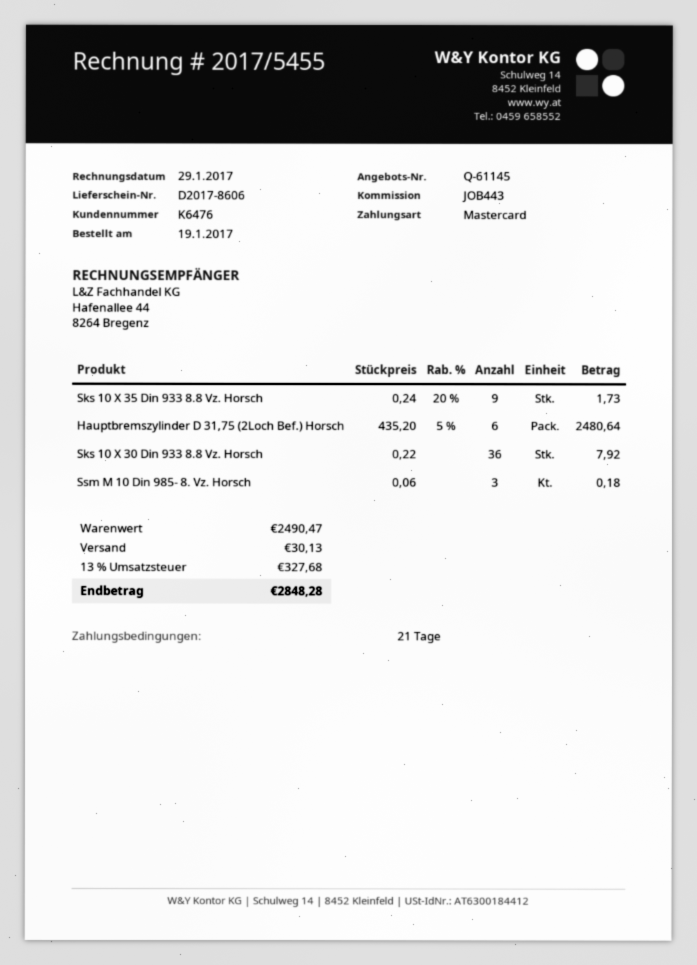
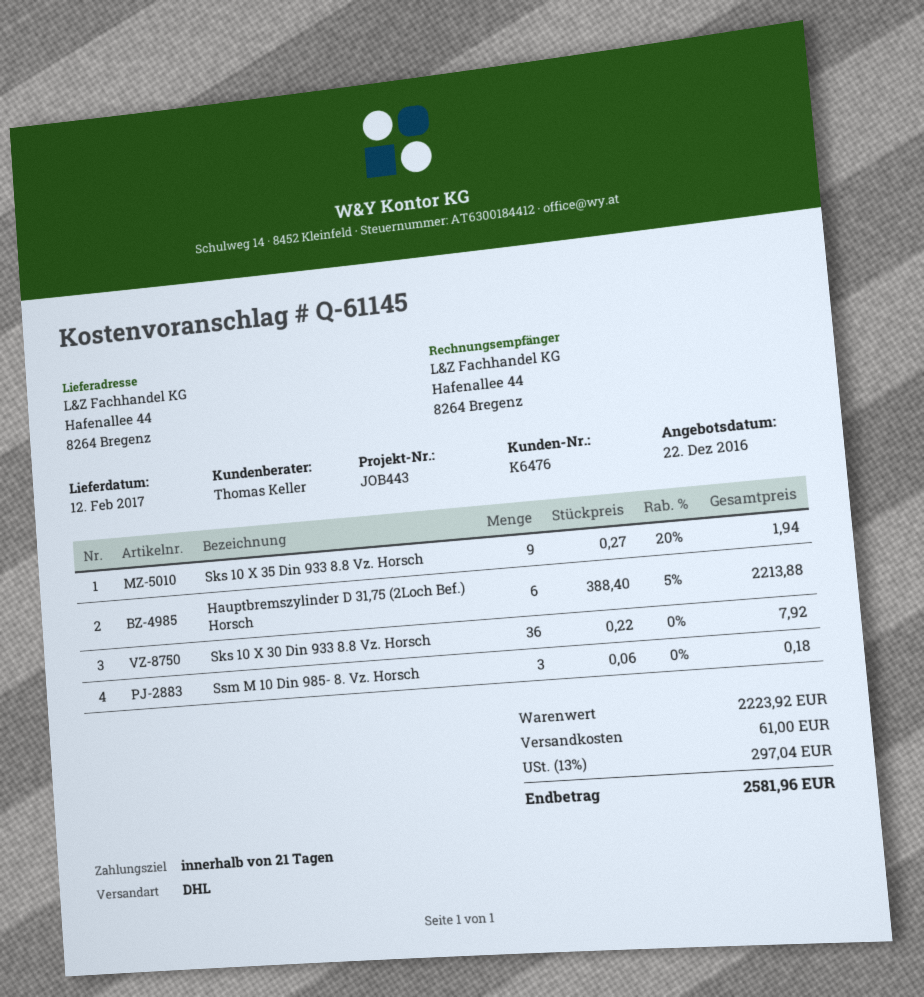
Sks 10 X 35 Din 933 8.8 Vz. Horsch: 9 x 0.24 - 20% = 1.73 -> 9 x 0.27 - 20% = 1.94
Hauptbremszylinder D 31,75 (2Loch Bef.) Horsch: 6 x 435.20 - 5% = 2480.64 -> 6 x 388.40 - 5% = 2213.88
subtotal: 2490.47 -> 2223.92
shipping: 30.13 -> 61.00
tax: 13% = 327.68 -> 13% = 297.04
total: 2848.28 -> 2581.96

